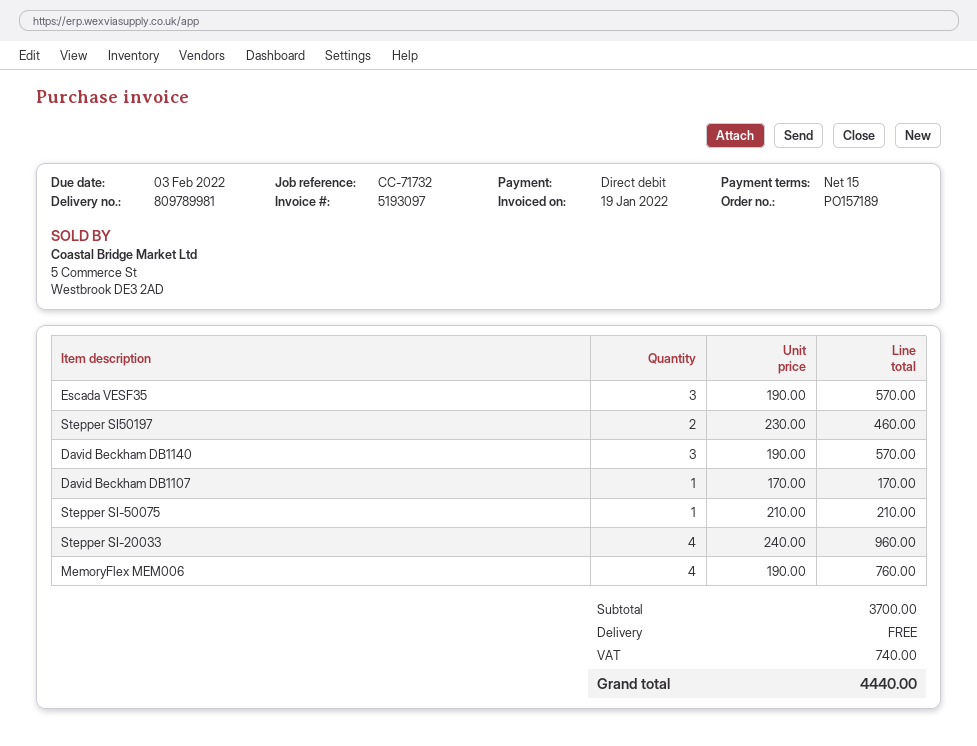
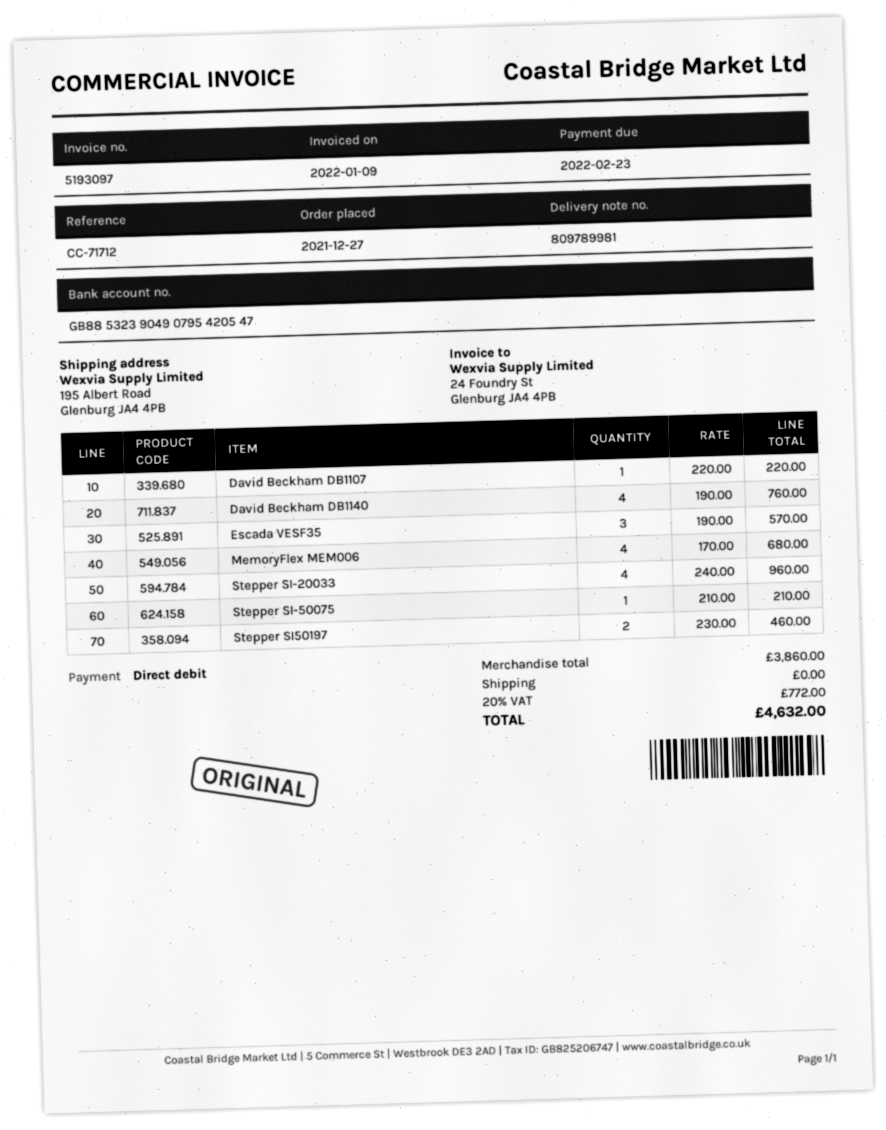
invoice date: 2022-01-19 -> 2022-01-09
due date: 2022-02-03 -> 2022-02-23
reference: CC-71732 -> CC-71712
David Beckham DB1140: 3 x 190.00 = 570.00 -> 4 x 190.00 = 760.00
David Beckham DB1107: 1 x 170.00 = 170.00 -> 1 x 220.00 = 220.00
MemoryFlex MEM006: 4 x 190.00 = 760.00 -> 4 x 170.00 = 680.00
subtotal: 3700.00 -> 3860.00
tax: 740.00 -> 772.00
total: 4440.00 -> 4632.00

